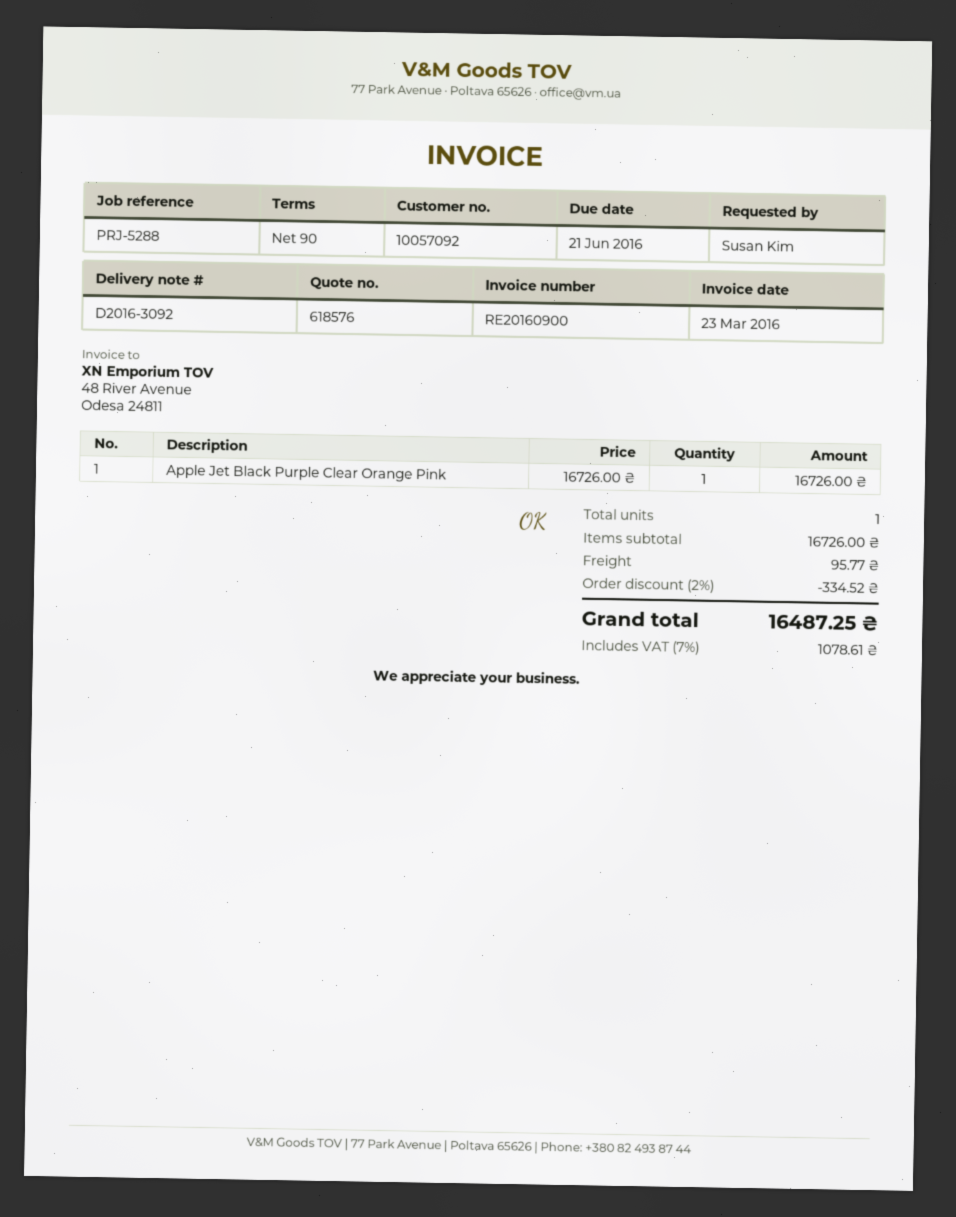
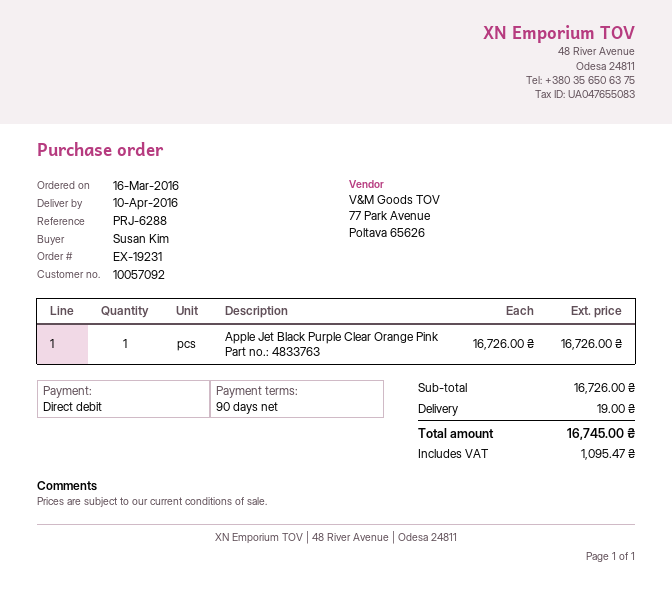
reference: PRJ-5288 -> PRJ-6288
discount: 2% = 334.52 -> none
shipping: 95.77 -> 19.00
tax: 1078.61 -> 1095.47
total: 16487.25 -> 16745.00

